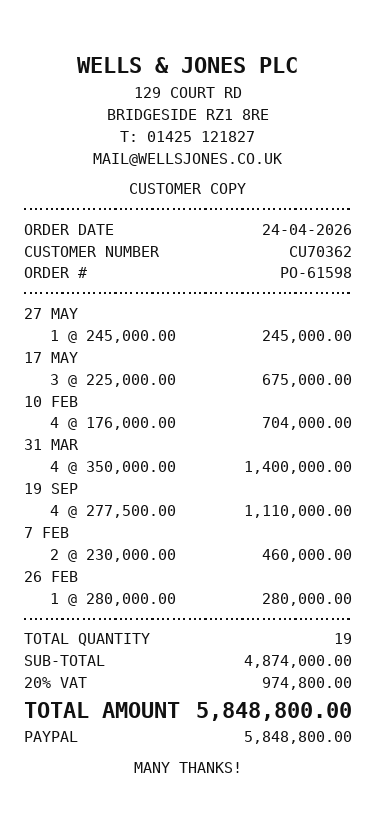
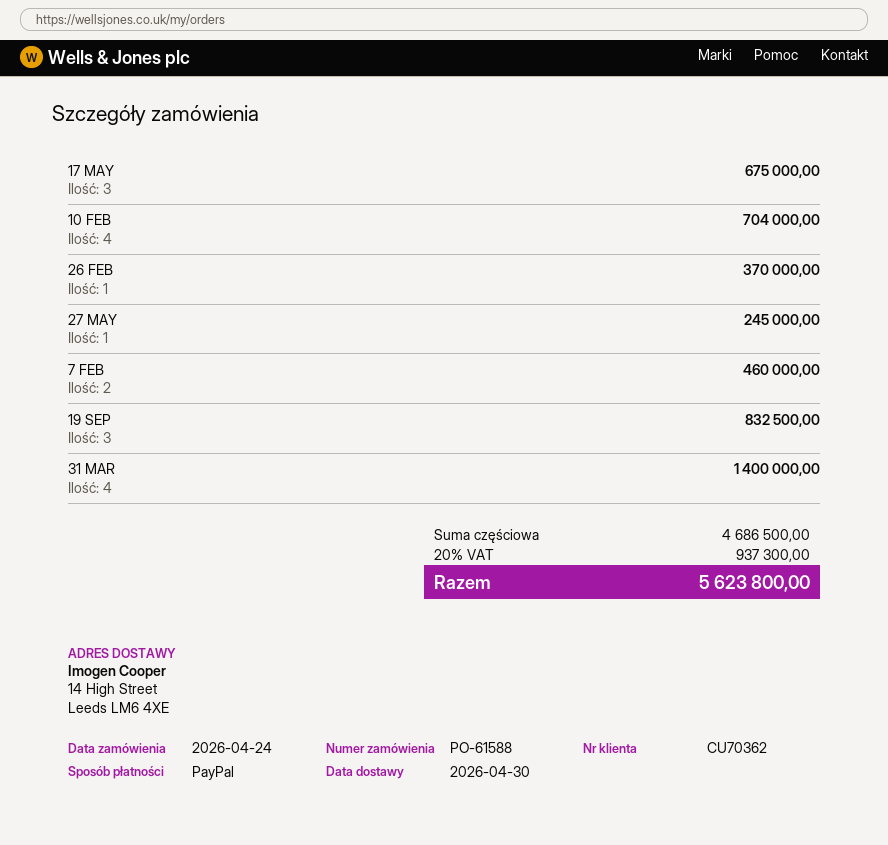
order number: PO-61598 -> PO-61588
19 SEP: 4 for 1110000.00 -> 3 for 832500.00
26 FEB: 1 for 280000.00 -> 1 for 370000.00
subtotal: 4874000.00 -> 4686500.00
tax: 20% = 974800.00 -> 20% = 937300.00
total: 5848800.00 -> 5623800.00

